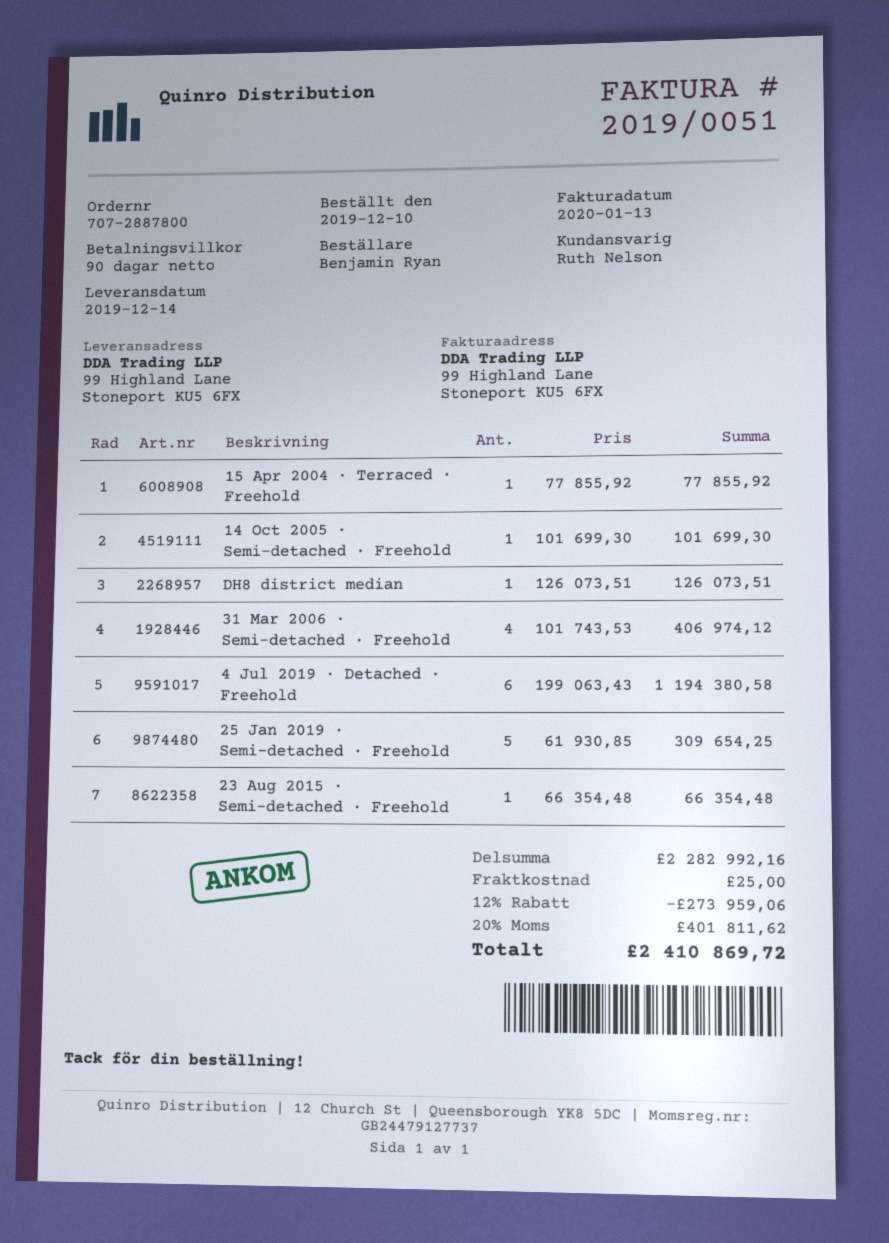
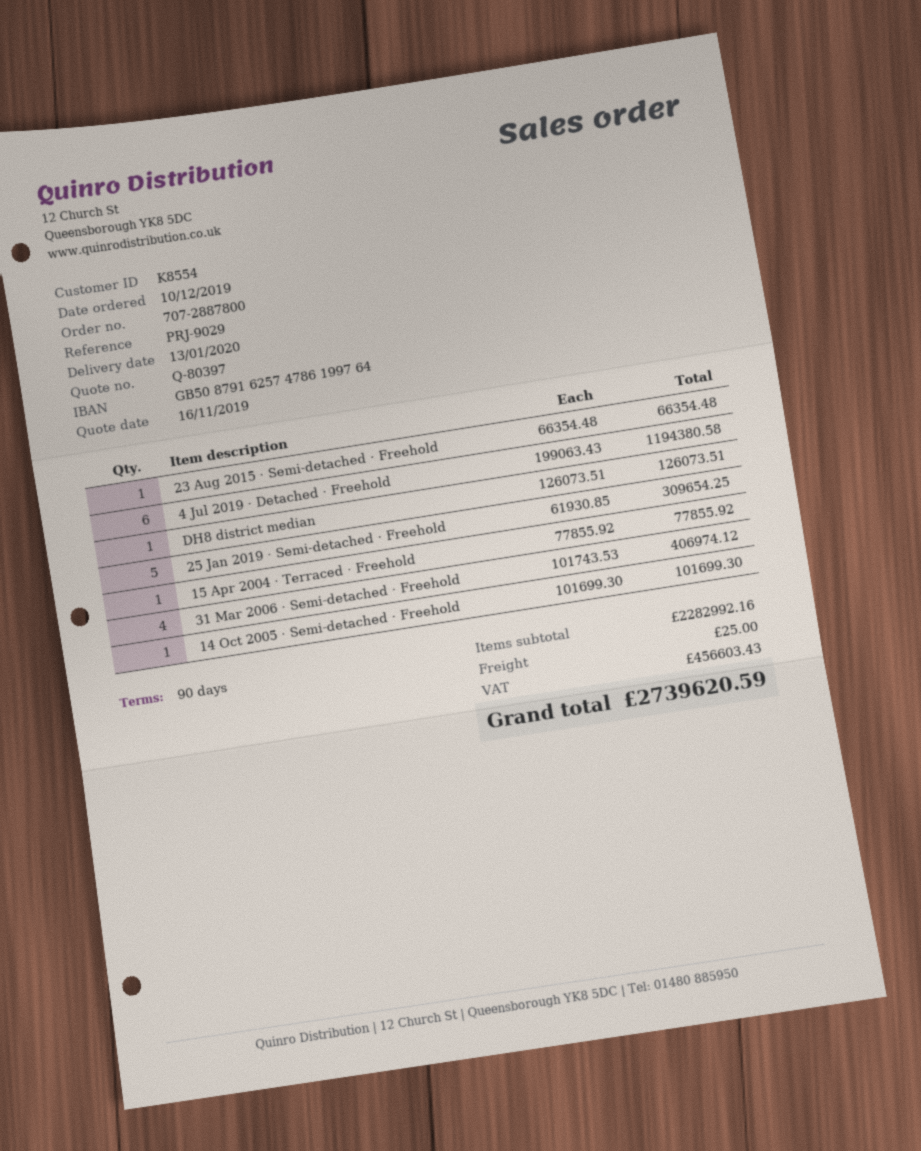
delivery date: 2019-12-14 -> 2020-01-13
discount: 12% = 273959.06 -> none
tax: 401811.62 -> 456603.43
total: 2410869.72 -> 2739620.59

